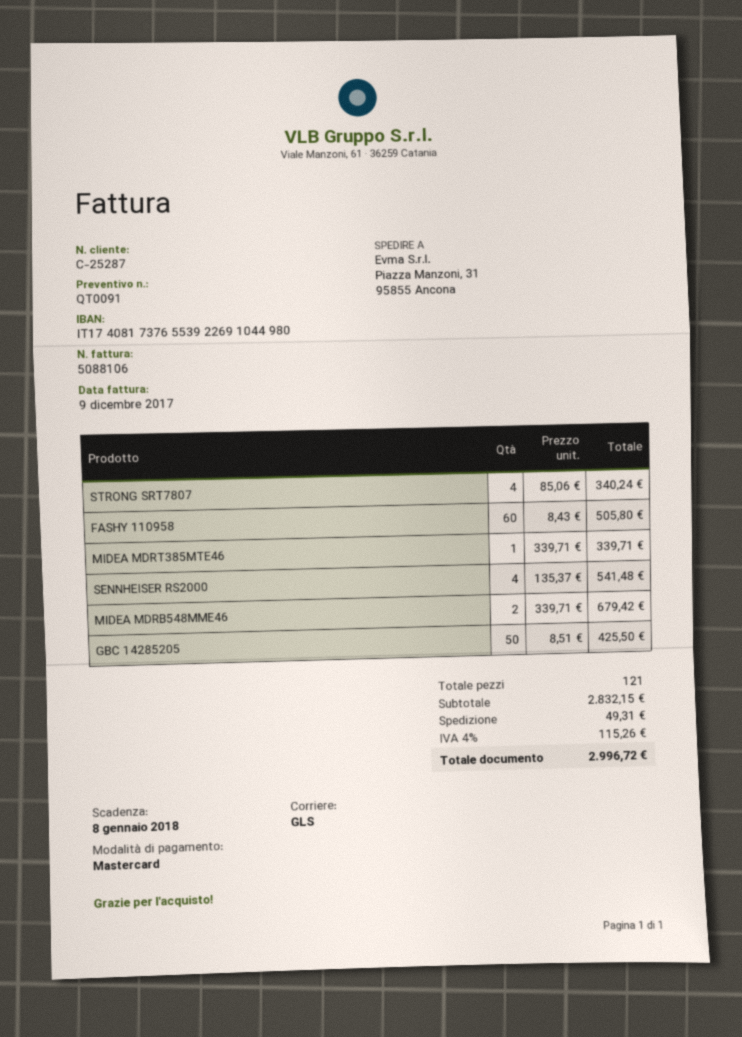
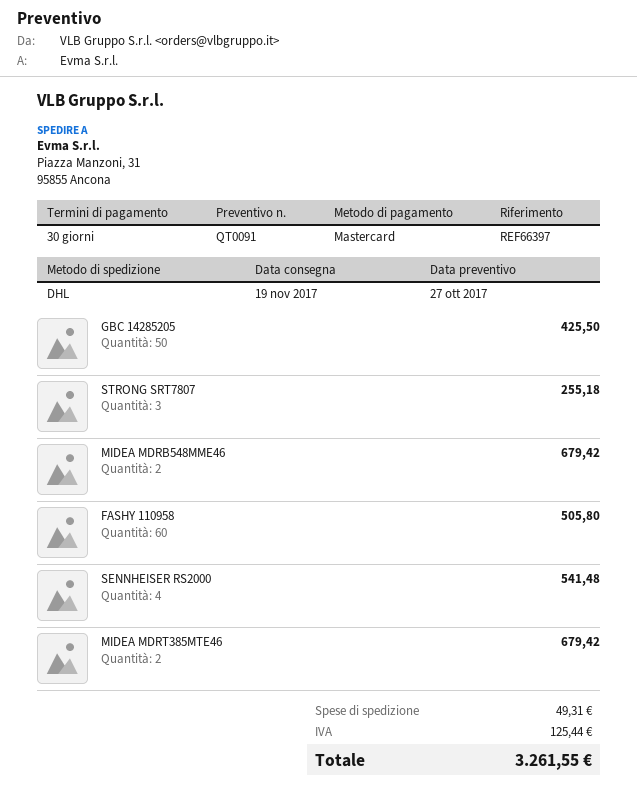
shipping method: GLS -> DHL
STRONG SRT7807: 4 for 340.24 -> 3 for 255.18
MIDEA MDRT385MTE46: 1 for 339.71 -> 2 for 679.42
tax: 115.26 -> 125.44
total: 2996.72 -> 3261.55

